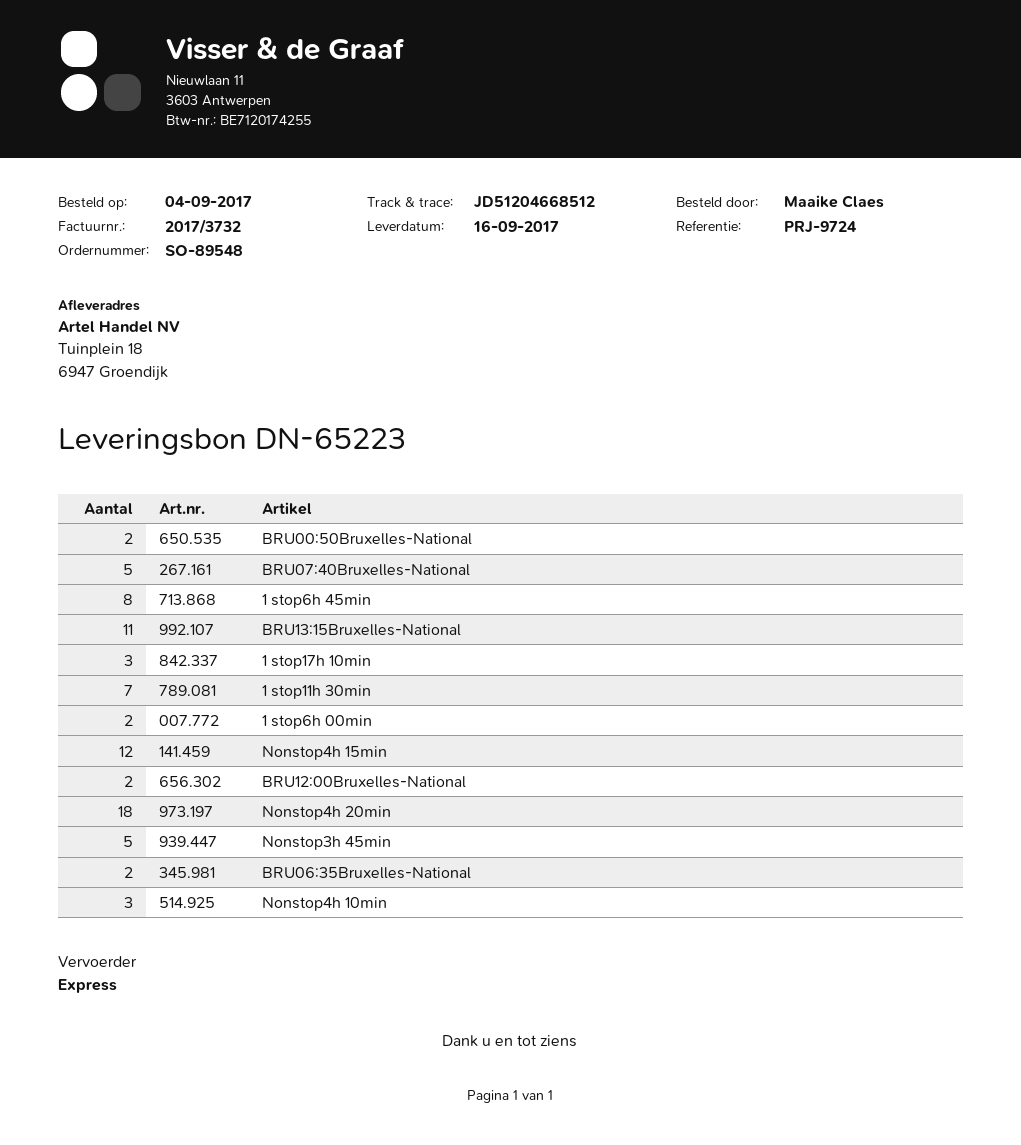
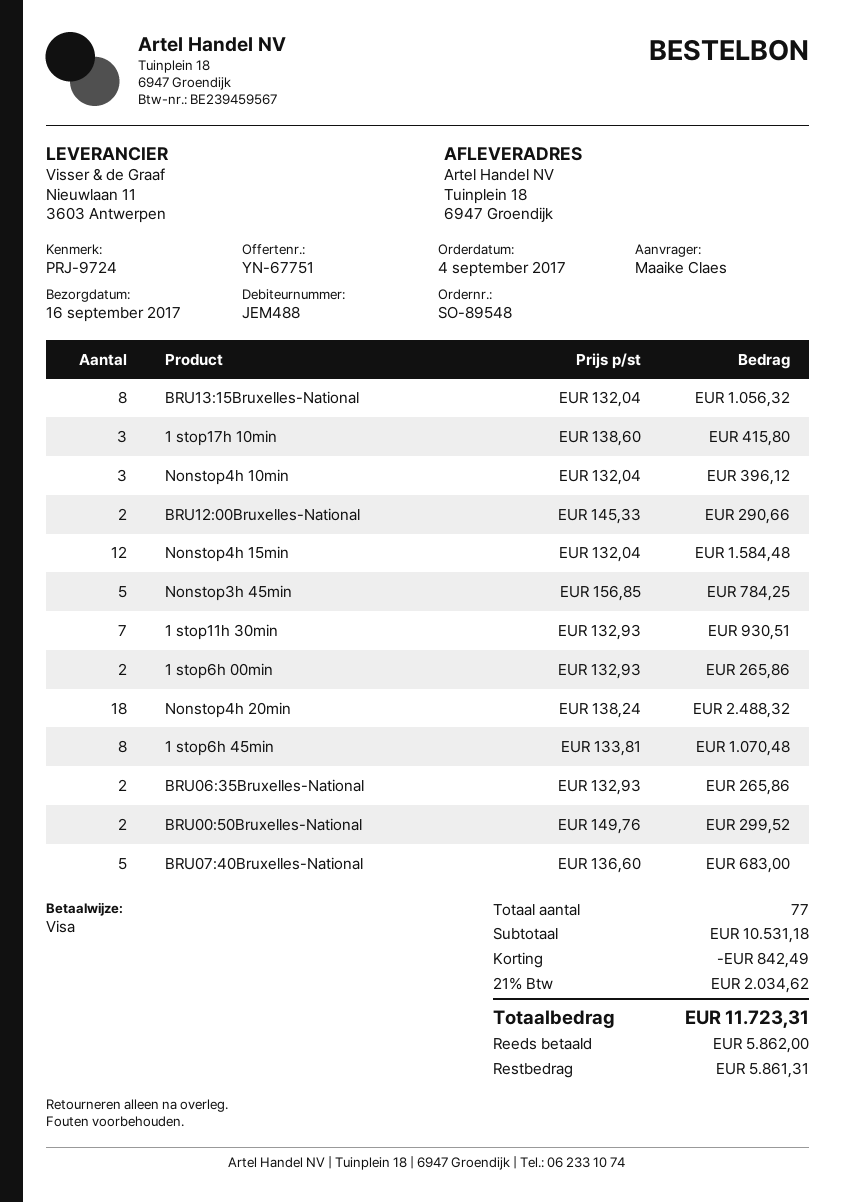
BRU13:15Bruxelles-National: 11 -> 8

